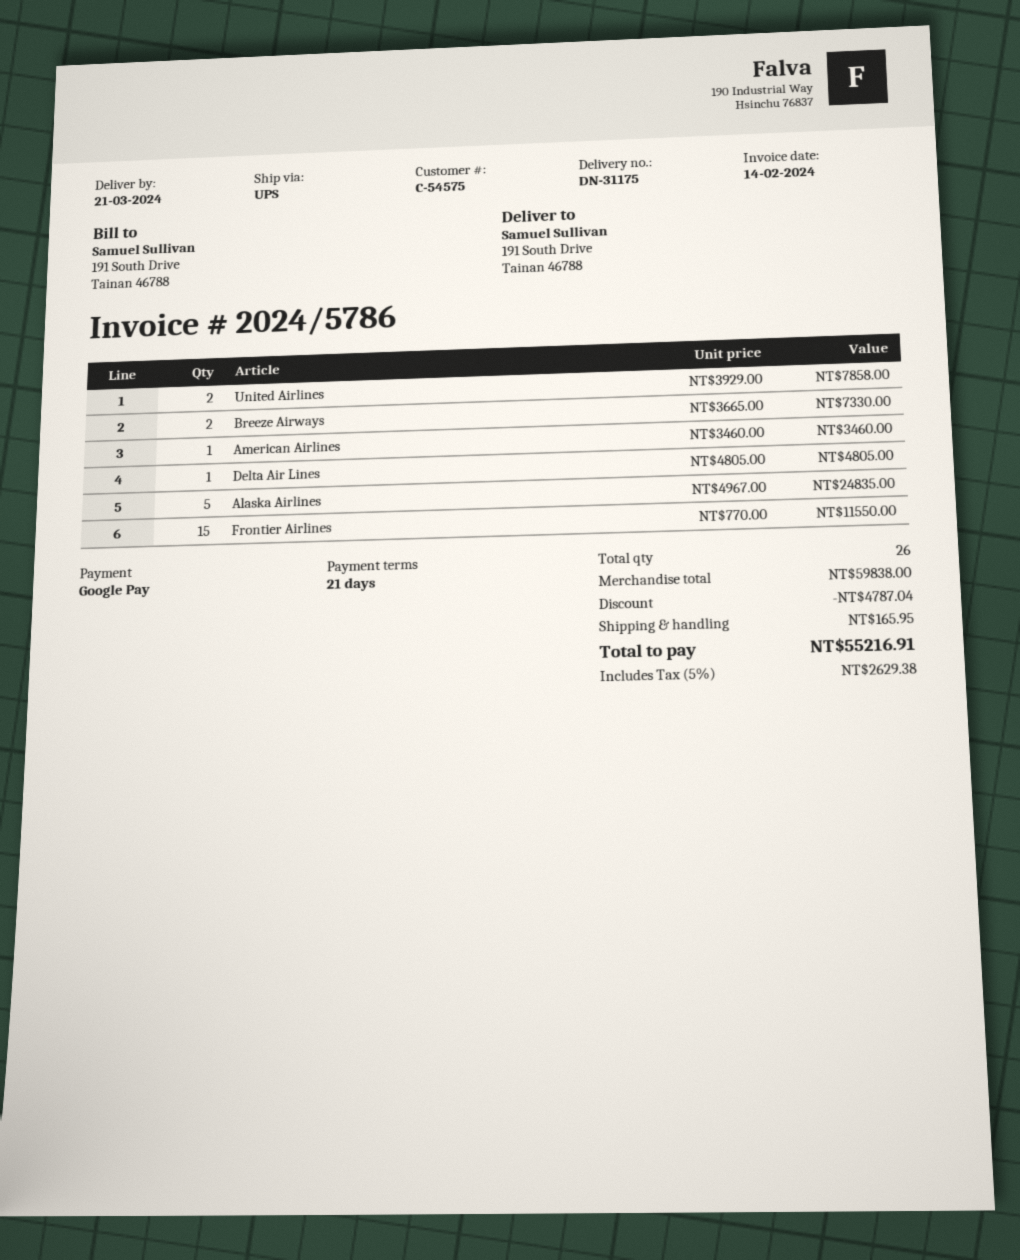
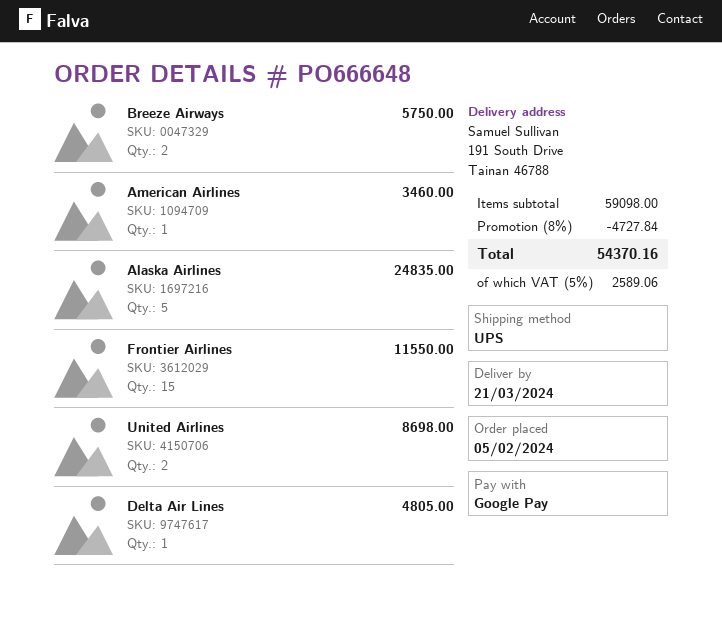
United Airlines: 2 for 7858.00 -> 2 for 8698.00
Breeze Airways: 2 for 7330.00 -> 2 for 5750.00
subtotal: 59838.00 -> 59098.00
discount: 4787.04 -> 4727.84
shipping: 165.95 -> none
tax: 5% = 2629.38 -> 5% = 2589.06
total: 55216.91 -> 54370.16

